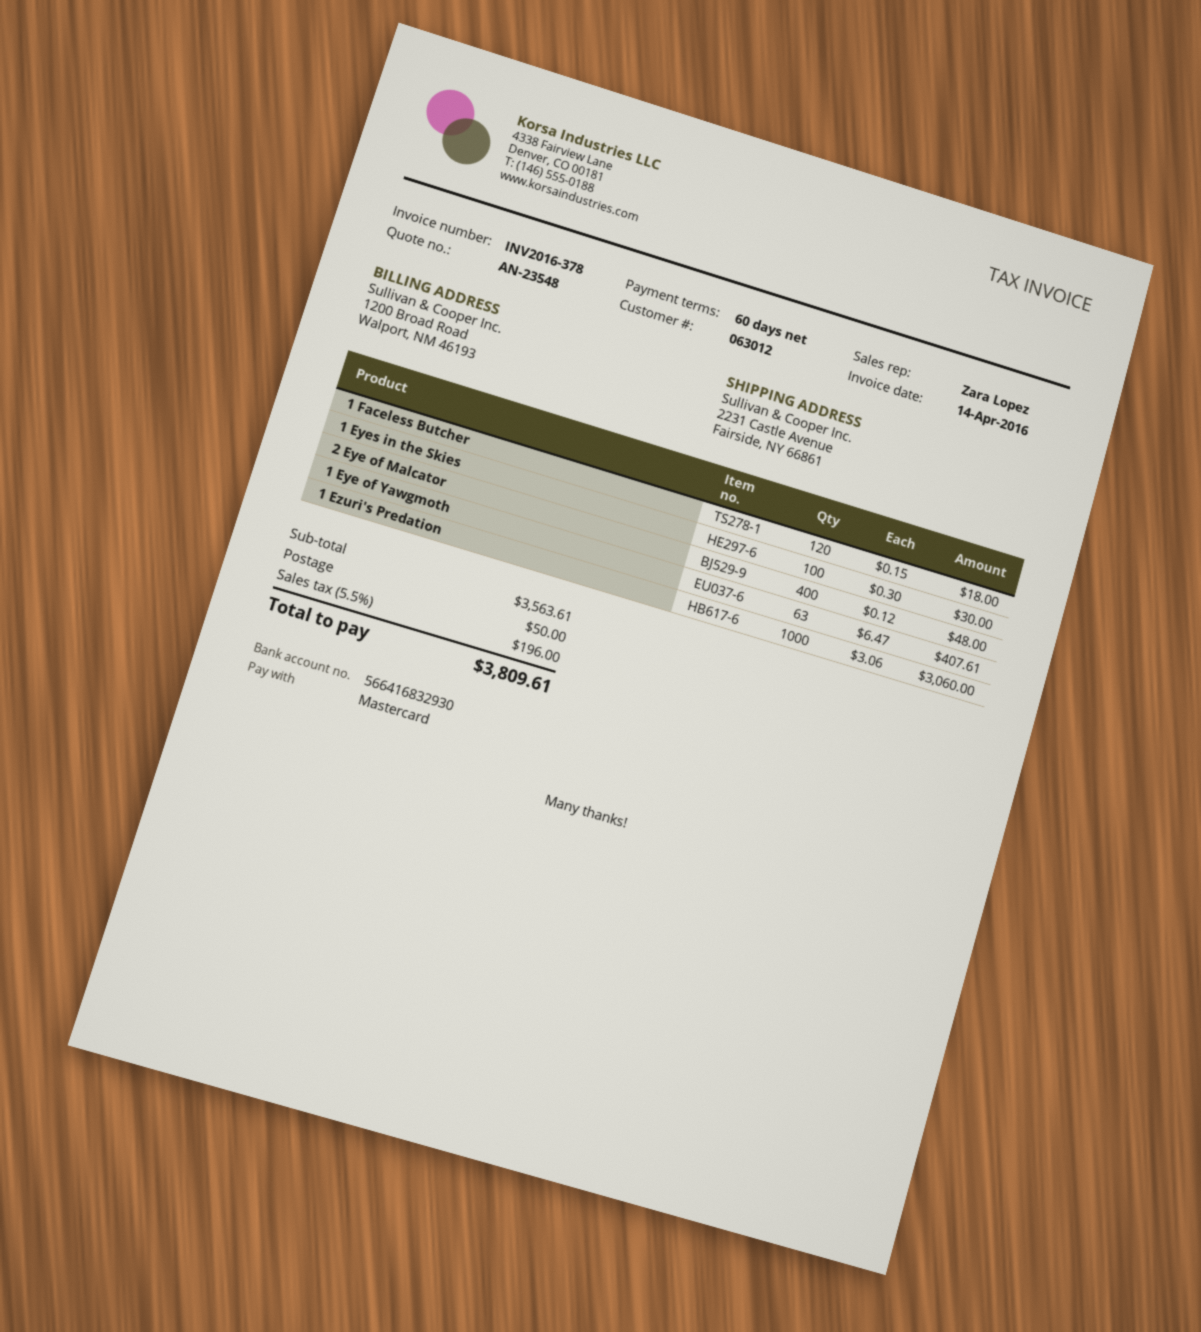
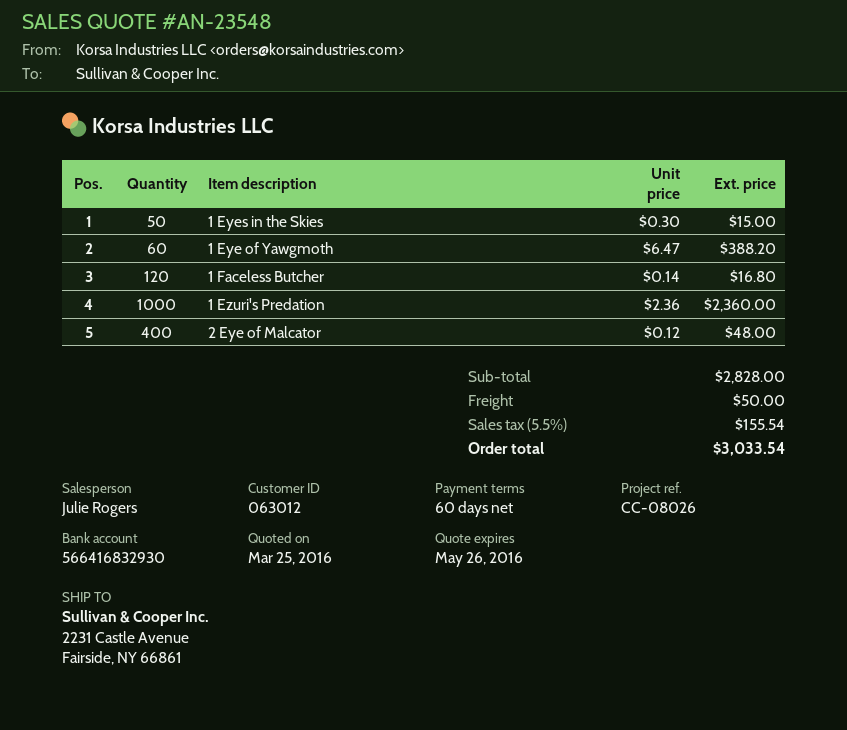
sales rep: Zara Lopez -> Julie Rogers
1 Faceless Butcher: 120 x 0.15 = 18.00 -> 120 x 0.14 = 16.80
1 Eyes in the Skies: 100 x 0.30 = 30.00 -> 50 x 0.30 = 15.00
1 Eye of Yawgmoth: 63 x 6.47 = 407.61 -> 60 x 6.47 = 388.20
1 Ezuri's Predation: 1000 x 3.06 = 3060.00 -> 1000 x 2.36 = 2360.00
subtotal: 3563.61 -> 2828.00
tax: 5.5% = 196.00 -> 5.5% = 155.54
total: 3809.61 -> 3033.54

